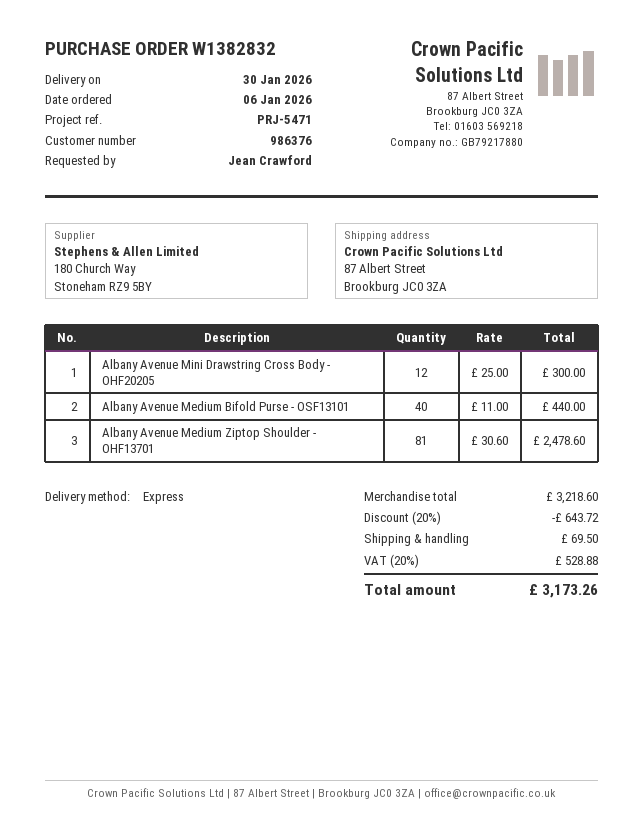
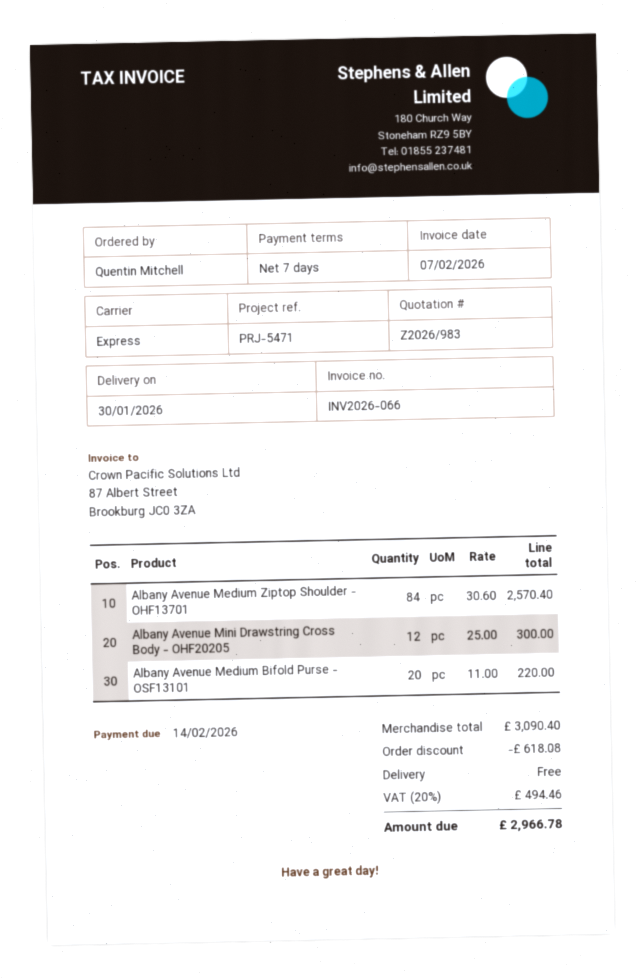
ordered by: Jean Crawford -> Quentin Mitchell
Albany Avenue Medium Bifold Purse - OSF13101: 40 x 11.00 = 440.00 -> 20 x 11.00 = 220.00
Albany Avenue Medium Ziptop Shoulder - OHF13701: 81 x 30.60 = 2478.60 -> 84 x 30.60 = 2570.40
subtotal: 3218.60 -> 3090.40
discount: 643.72 -> 618.08
shipping: 69.50 -> 0.00
tax: 20% = 528.88 -> 20% = 494.46
total: 3173.26 -> 2966.78

